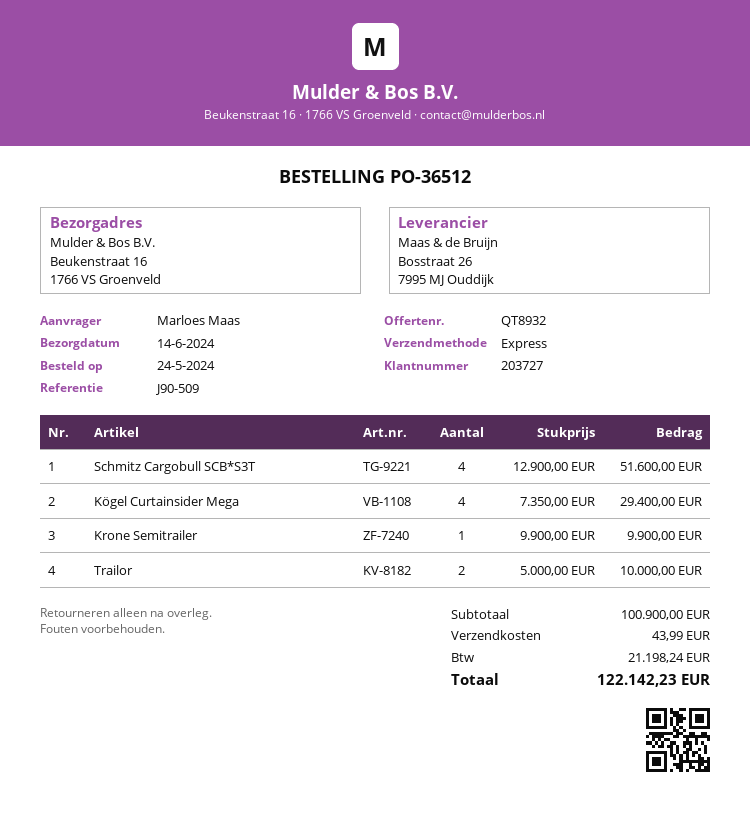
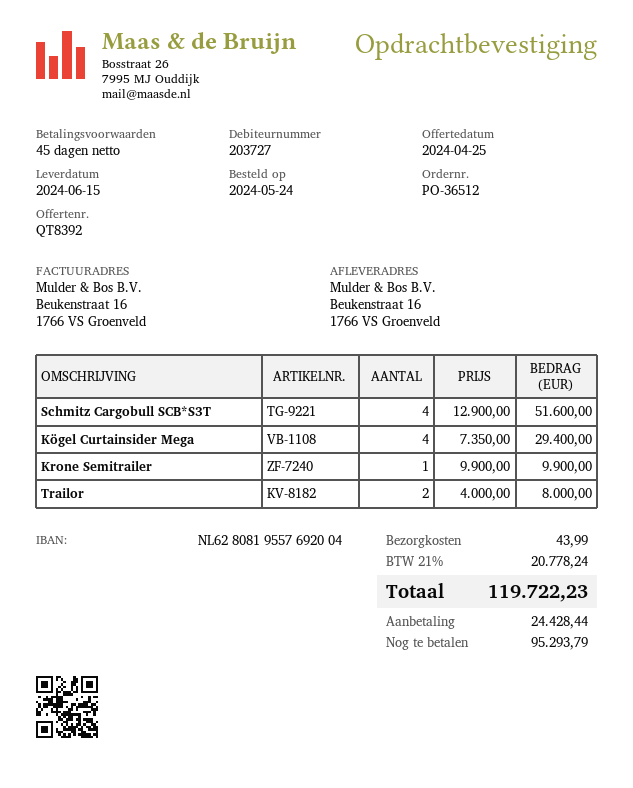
quote number: QT8932 -> QT8392
delivery date: 2024-06-14 -> 2024-06-15
Trailor: 2 x 5000.00 = 10000.00 -> 2 x 4000.00 = 8000.00
tax: 21198.24 -> 20778.24
total: 122142.23 -> 119722.23

